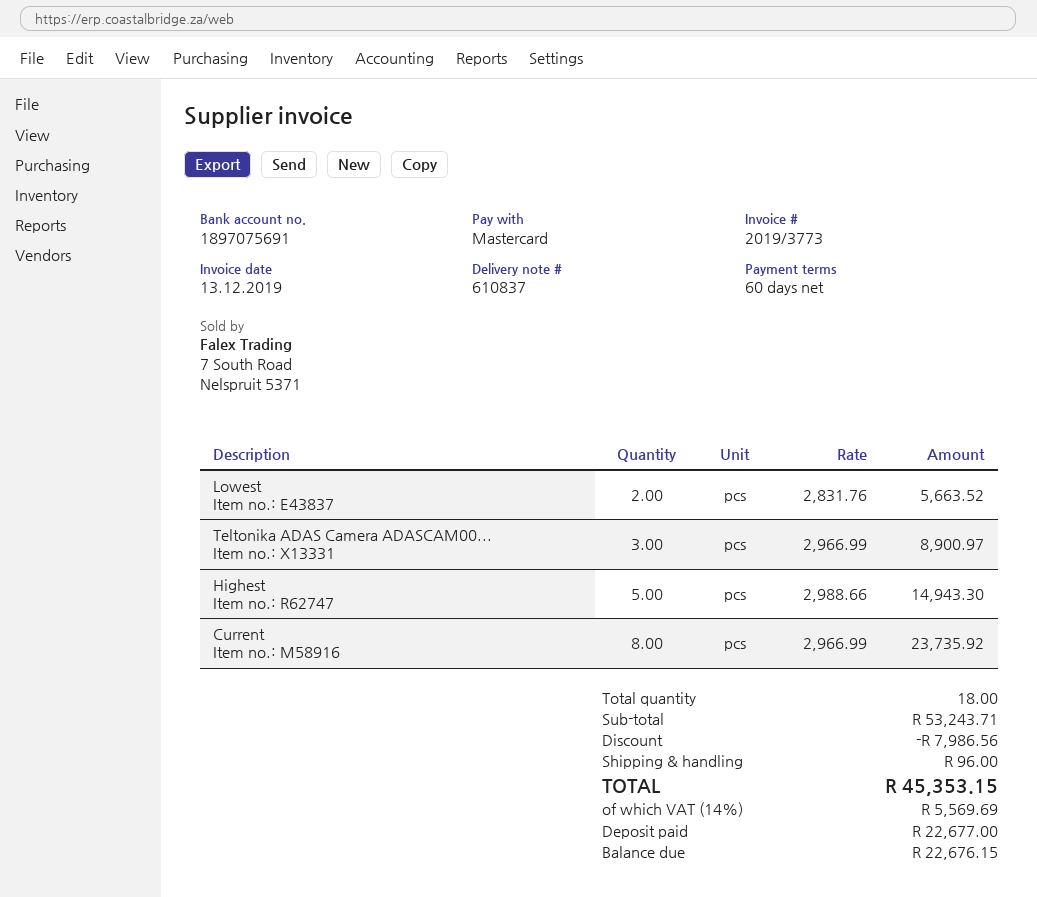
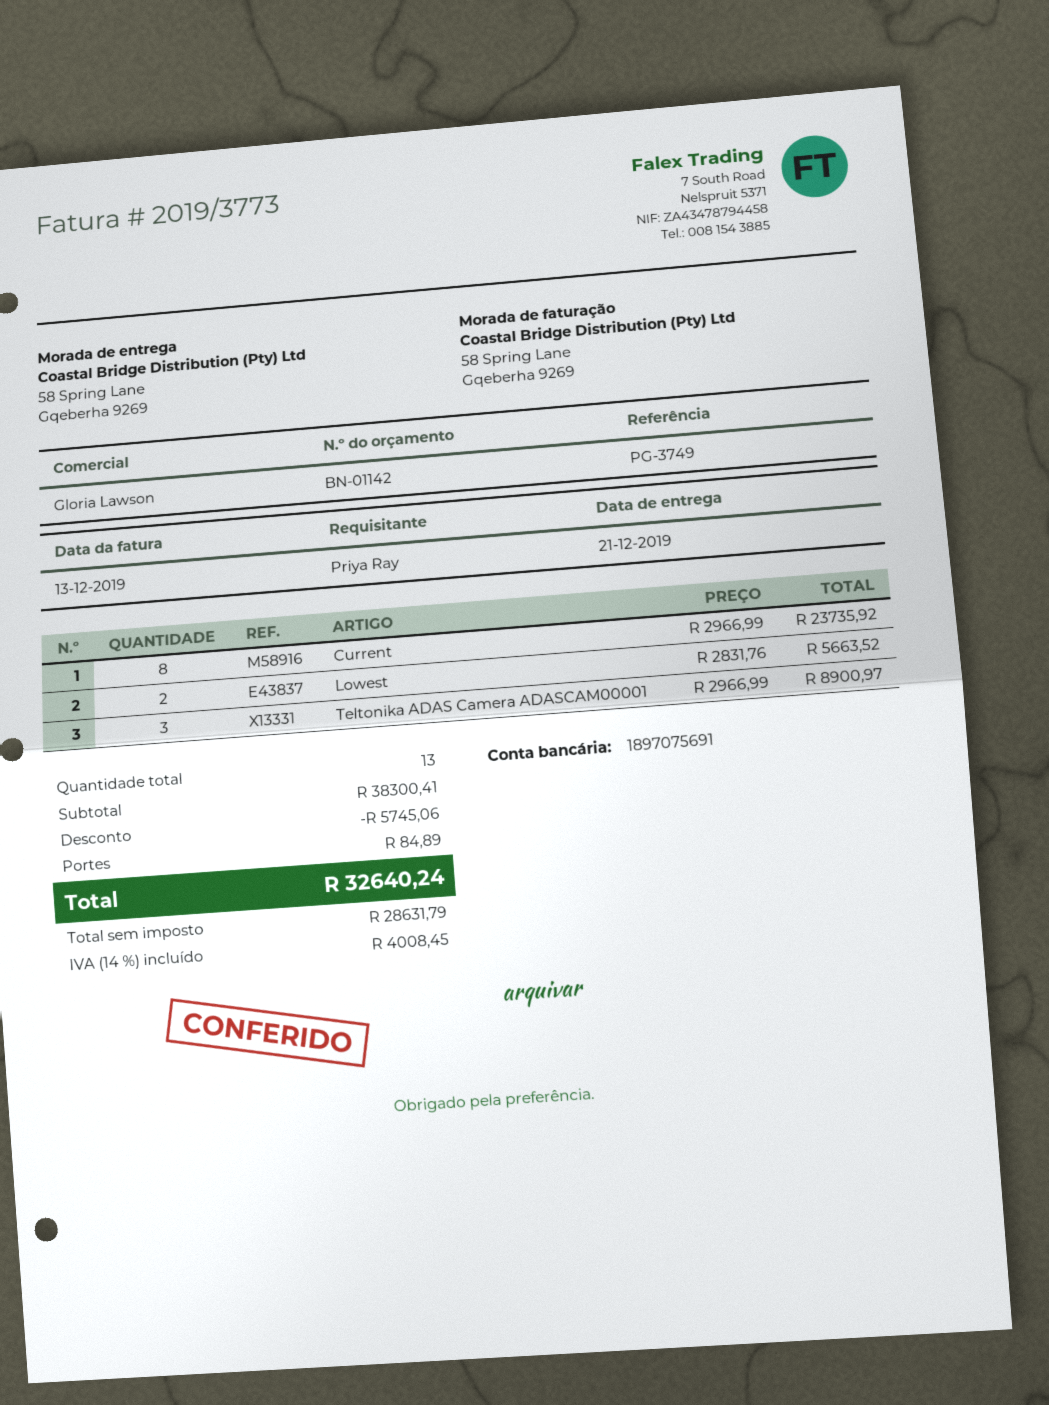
Highest: 5 x 2988.66 = 14943.30 -> none
total quantity: 18 -> 13
subtotal: 53243.71 -> 38300.41
discount: 7986.56 -> 5745.06
shipping: 96.00 -> 84.89
tax: 14% = 5569.69 -> 14% = 4008.45
total: 45353.15 -> 32640.24

